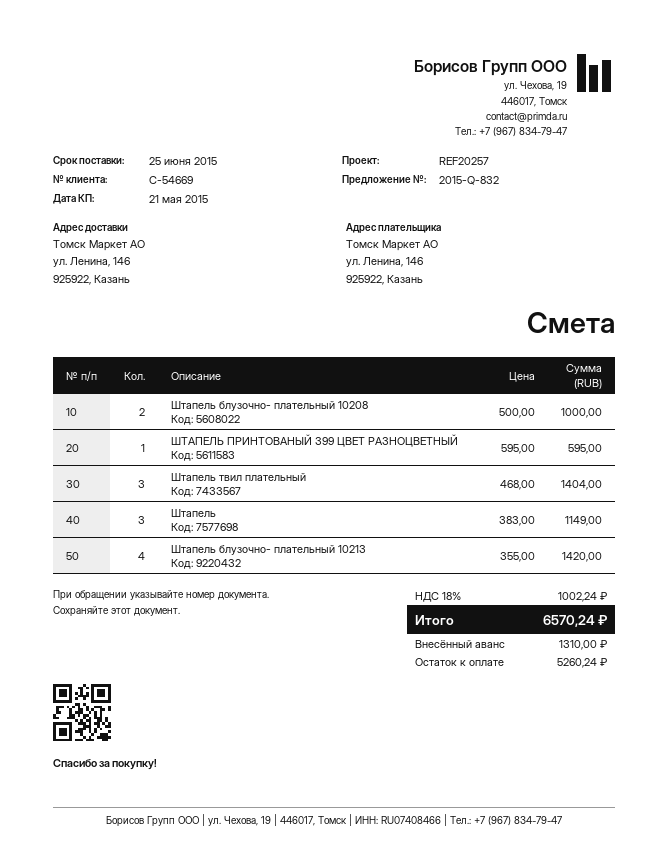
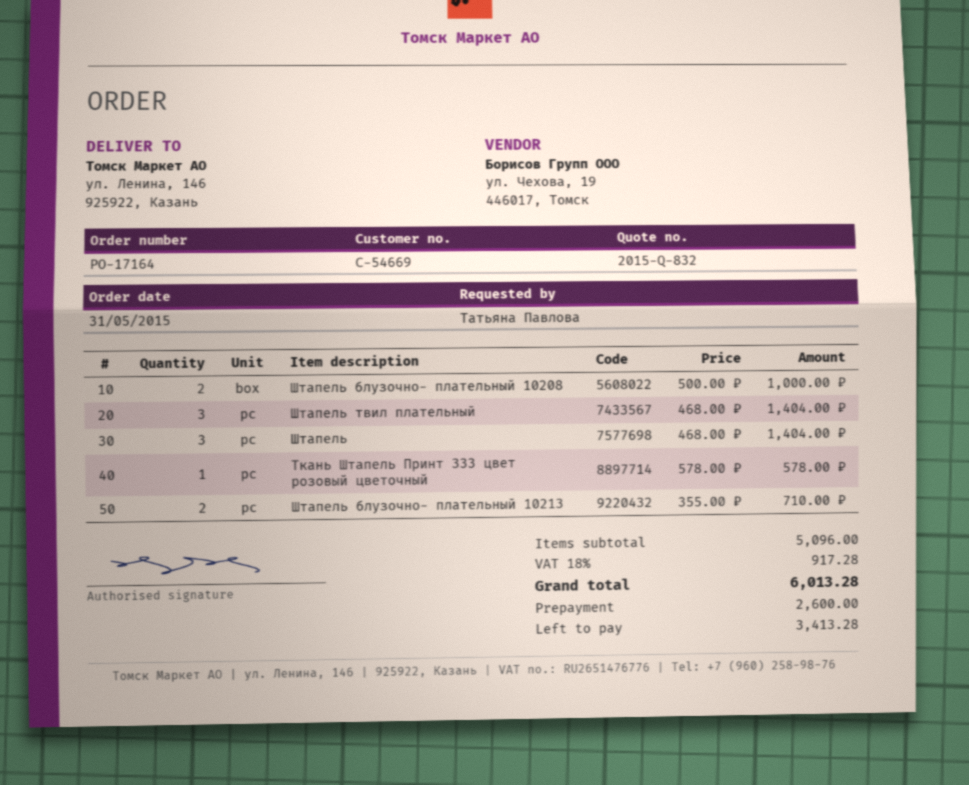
ШТАПЕЛЬ ПРИНТОВАНЫЙ 399 ЦВЕТ РАЗНОЦВЕТНЫЙ: 1 x 595.00 = 595.00 -> none
Штапель: 3 x 383.00 = 1149.00 -> 3 x 468.00 = 1404.00
Штапель блузочно- плательный 10213: 4 x 355.00 = 1420.00 -> 2 x 355.00 = 710.00
Ткань Штапель Принт 333 цвет розовый цветочный: none -> 1 x 578.00 = 578.00
tax: 18% = 1002.24 -> 18% = 917.28
total: 6570.24 -> 6013.28
deposit: 1310.00 -> 2600.00
balance: 5260.24 -> 3413.28

